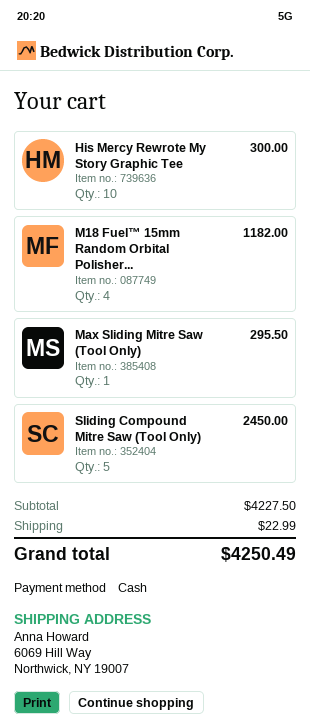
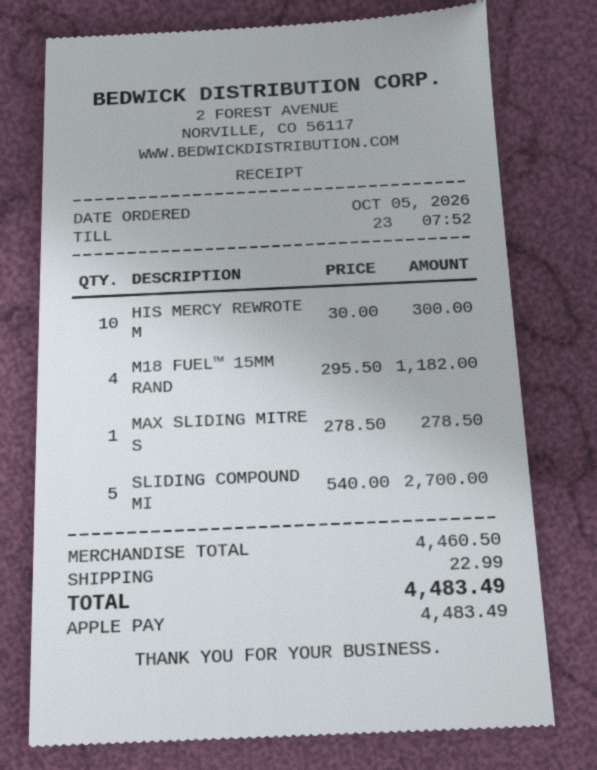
payment method: cash -> Apple Pay
Max Sliding Mitre Saw (Tool Only): 1 for 295.50 -> 1 for 278.50
Sliding Compound Mitre Saw (Tool Only): 5 for 2450.00 -> 5 for 2700.00
subtotal: 4227.50 -> 4460.50
total: 4250.49 -> 4483.49

